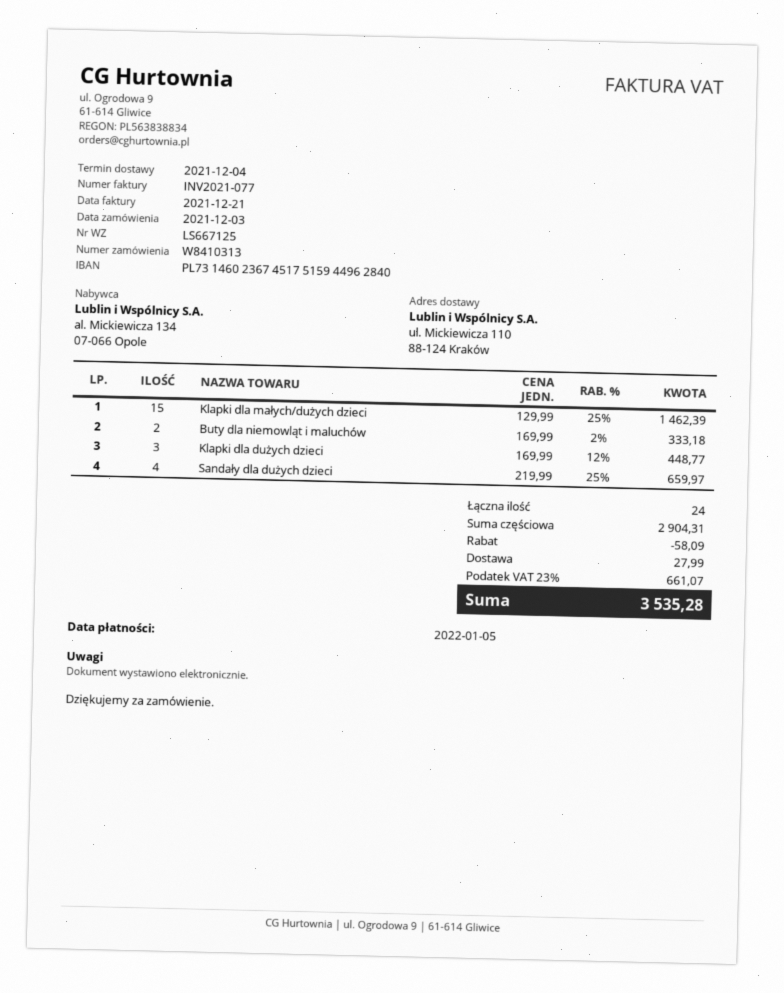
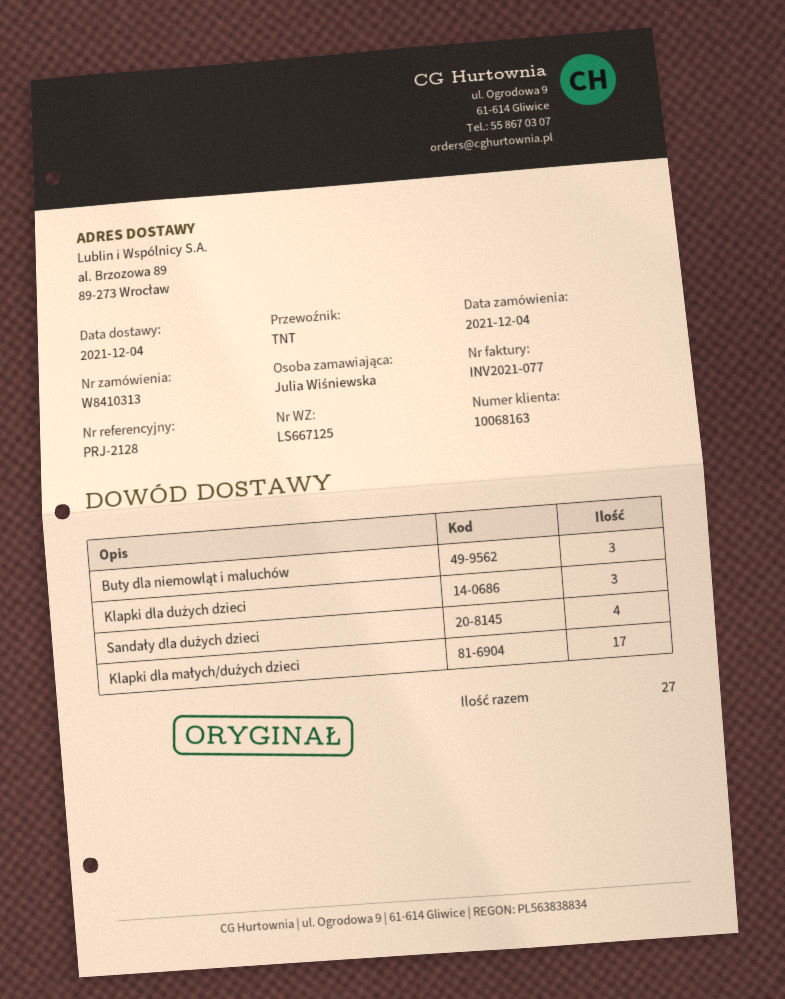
order date: 2021-12-03 -> 2021-12-04
ship to: ul. Mickiewicza 110, 88-124 Kraków -> al. Brzozowa 89, 89-273 Wrocław
Klapki dla małych/dużych dzieci: 15 -> 17
Buty dla niemowląt i maluchów: 2 -> 3
total quantity: 24 -> 27

